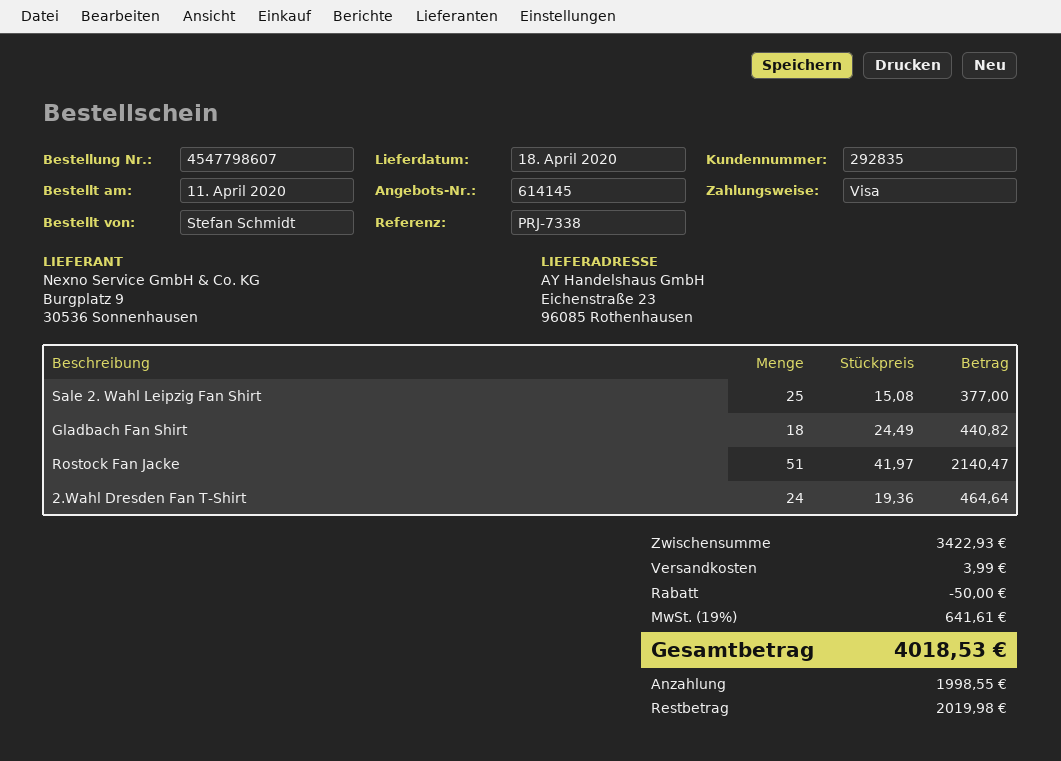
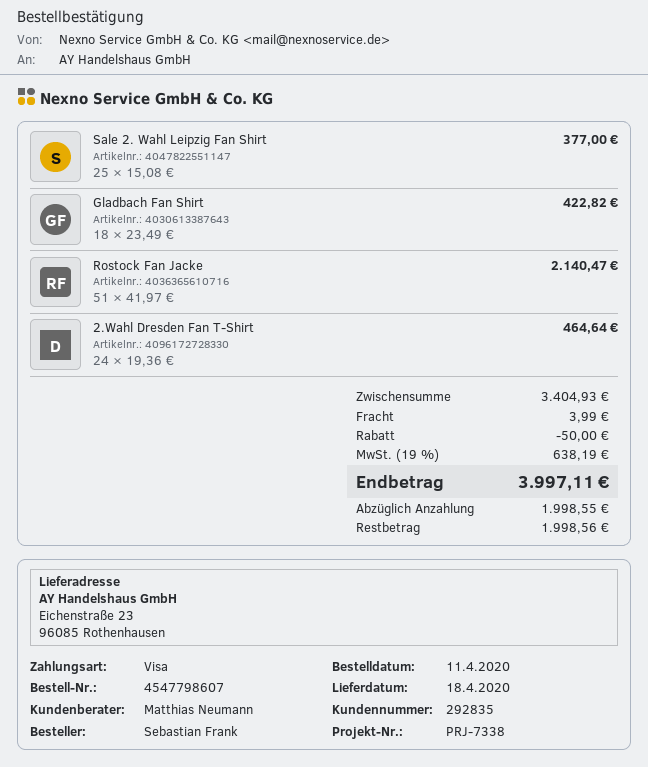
ordered by: Stefan Schmidt -> Sebastian Frank
Gladbach Fan Shirt: 18 x 24.49 = 440.82 -> 18 x 23.49 = 422.82
subtotal: 3422.93 -> 3404.93
tax: 19% = 641.61 -> 19% = 638.19
total: 4018.53 -> 3997.11
balance: 2019.98 -> 1998.56

